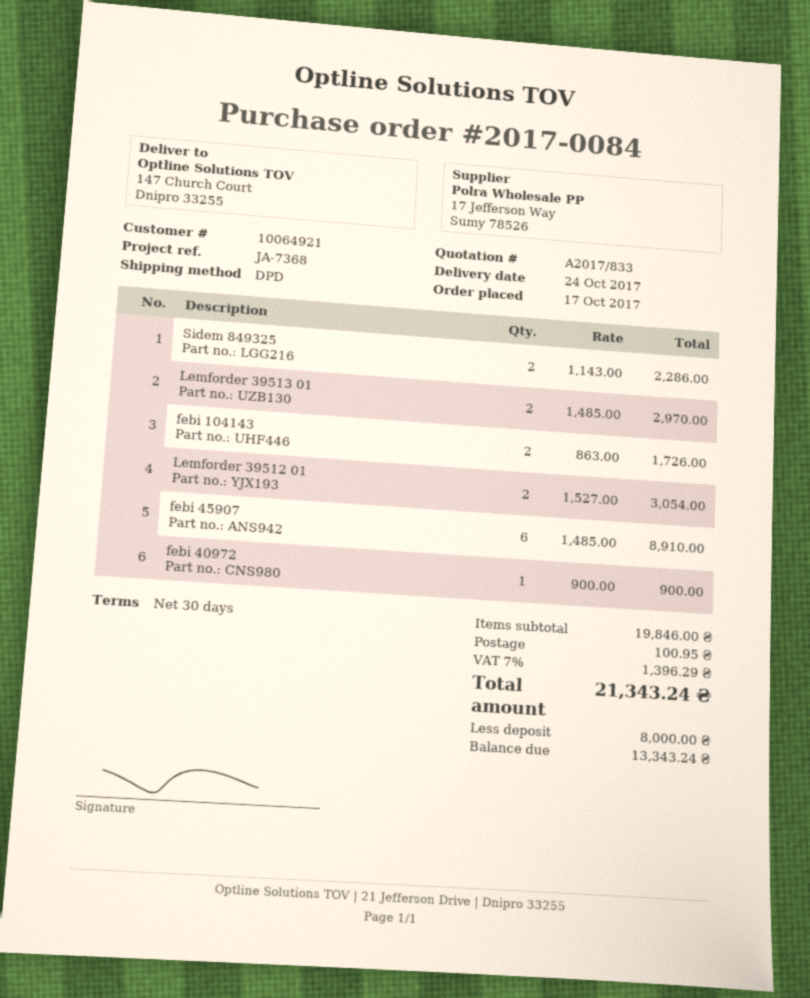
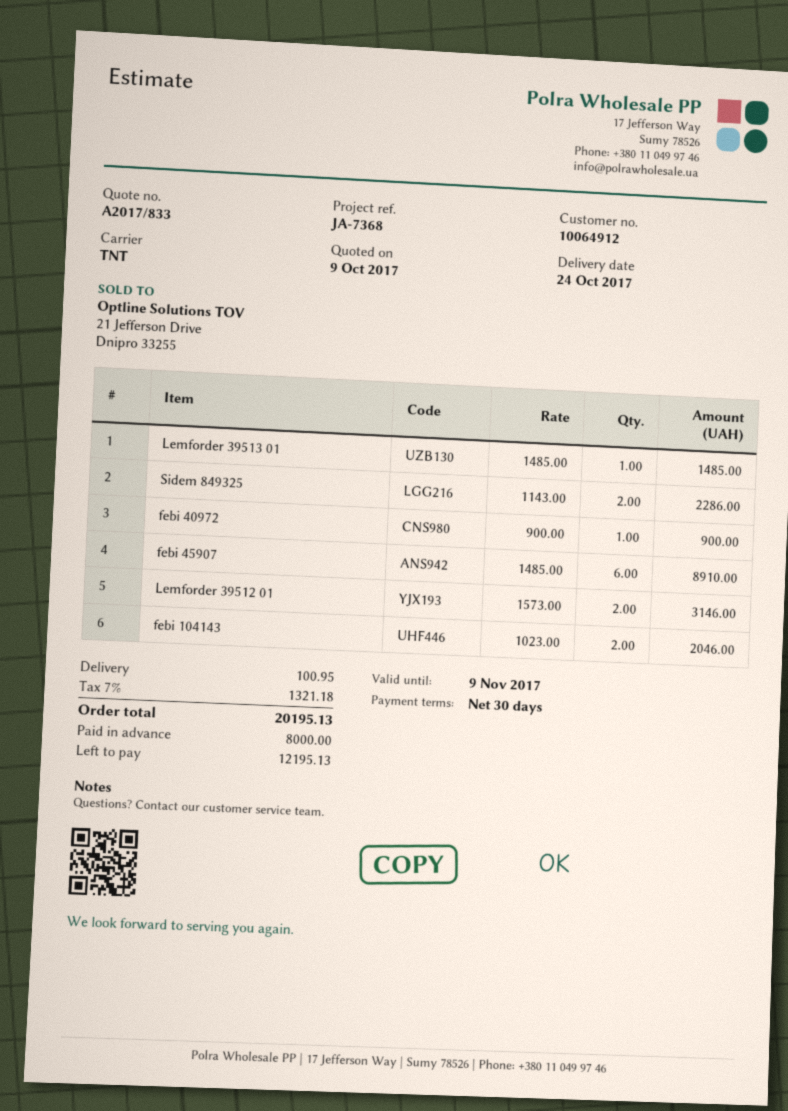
customer number: 10064921 -> 10064912
shipping method: DPD -> TNT
Lemforder 39513 01: 2 x 1485.00 = 2970.00 -> 1 x 1485.00 = 1485.00
febi 104143: 2 x 863.00 = 1726.00 -> 2 x 1023.00 = 2046.00
Lemforder 39512 01: 2 x 1527.00 = 3054.00 -> 2 x 1573.00 = 3146.00
tax: 7% = 1396.29 -> 7% = 1321.18
total: 21343.24 -> 20195.13
balance: 13343.24 -> 12195.13

